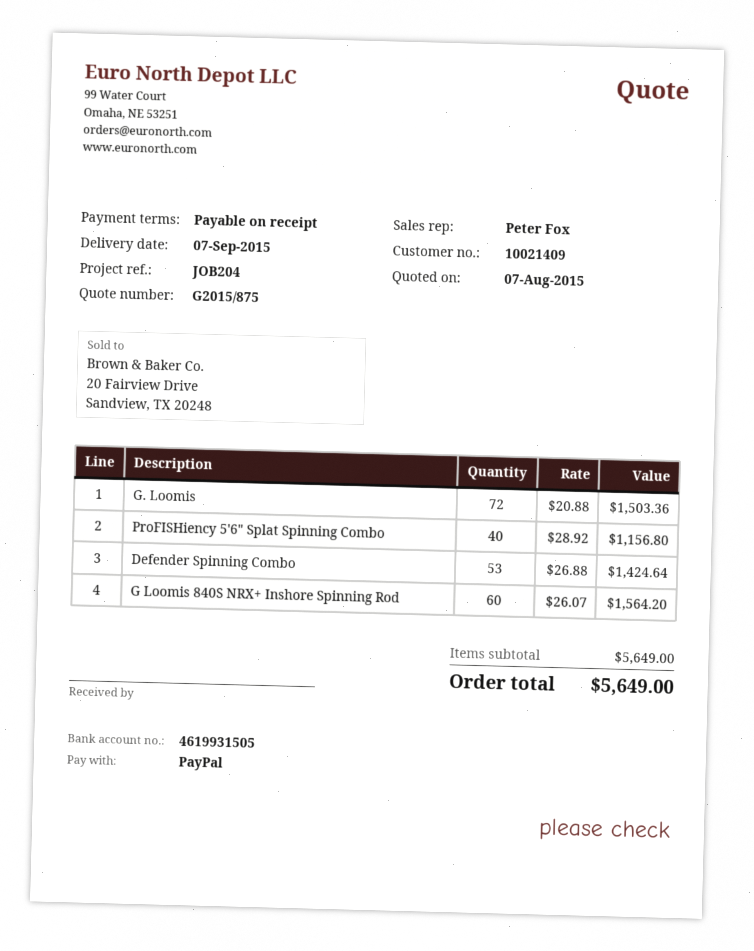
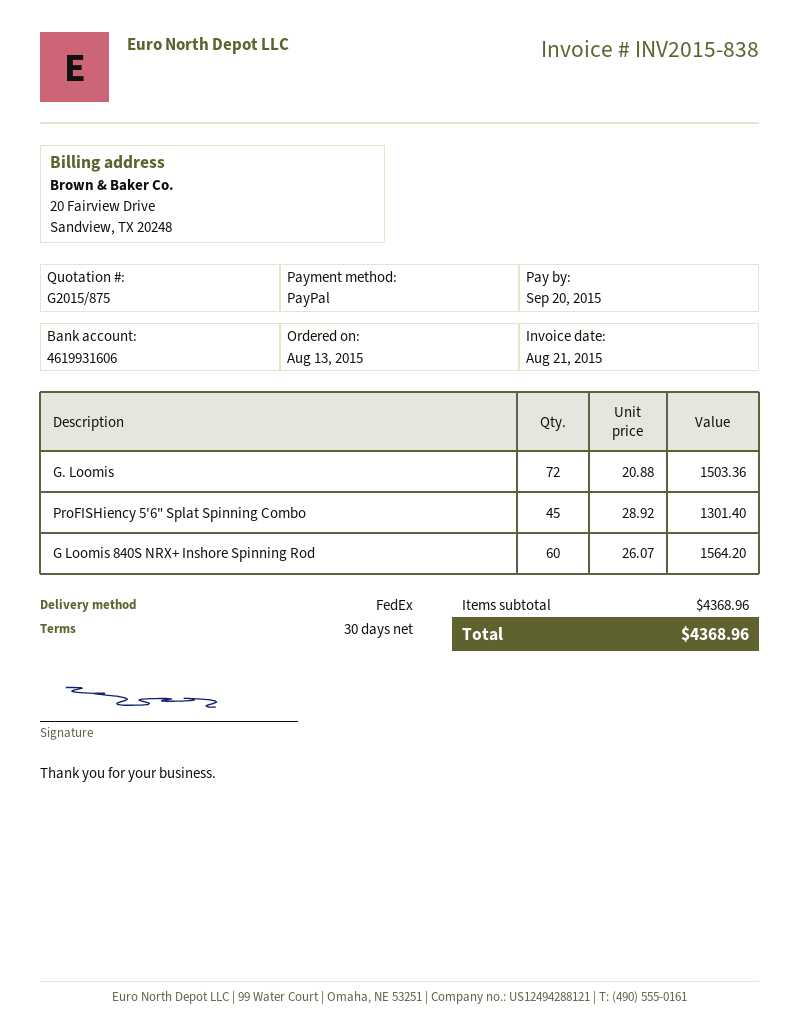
payment terms: on receipt -> 30 days
bank account: 4619931505 -> 4619931606
ProFISHiency 5'6" Splat Spinning Combo: 40 x 28.92 = 1156.80 -> 45 x 28.92 = 1301.40
Defender Spinning Combo: 53 x 26.88 = 1424.64 -> none
subtotal: 5649.00 -> 4368.96
total: 5649.00 -> 4368.96

